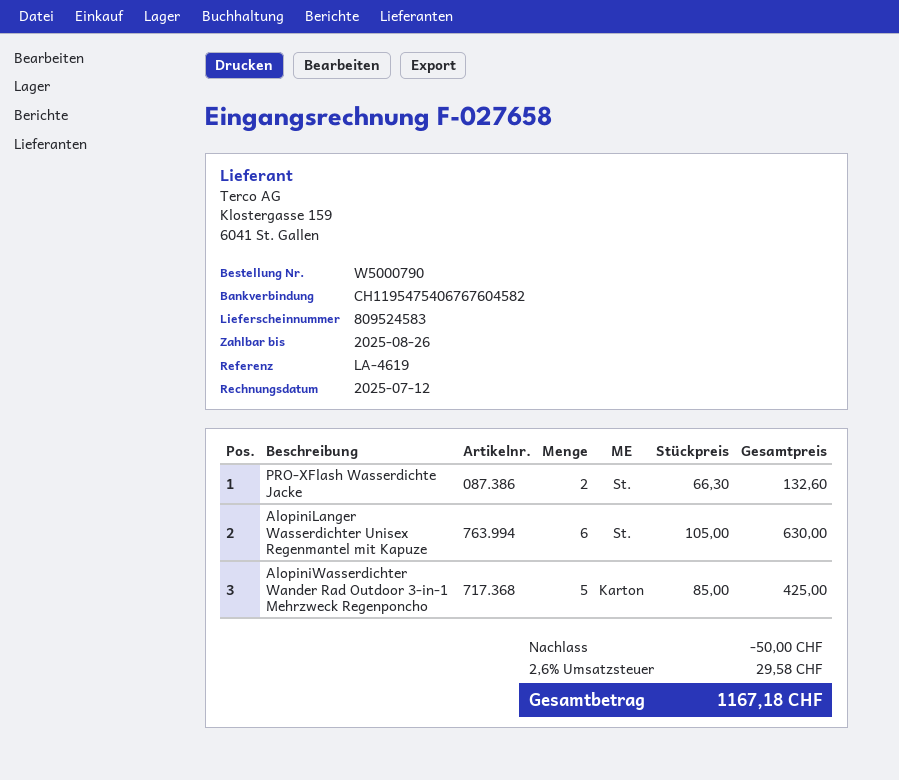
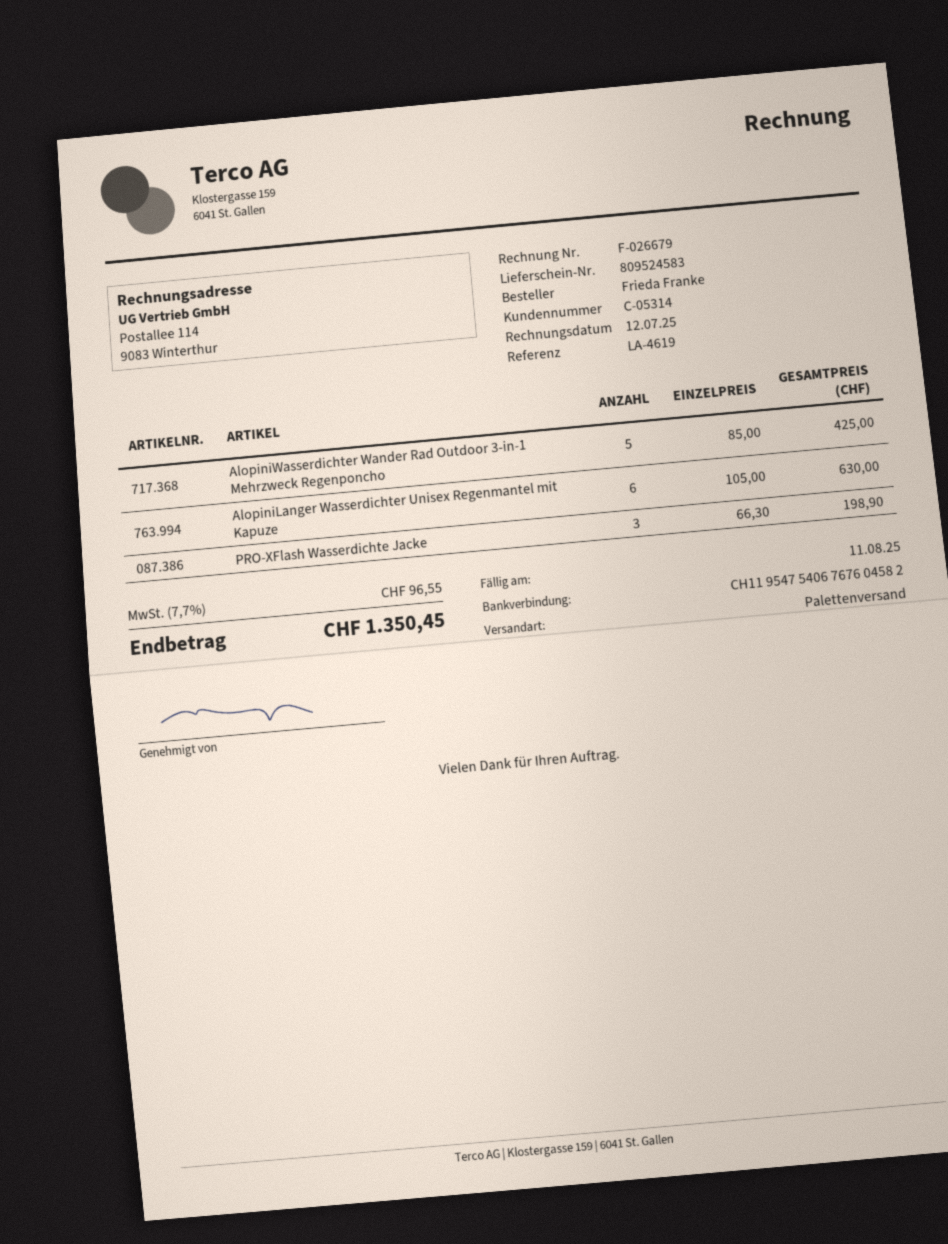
invoice number: F-027658 -> F-026679
due date: 2025-08-26 -> 2025-08-11
PRO-XFlash Wasserdichte Jacke: 2 x 66.30 = 132.60 -> 3 x 66.30 = 198.90
discount: 50.00 -> none
tax: 2.6% = 29.58 -> 7.7% = 96.55
total: 1167.18 -> 1350.45

